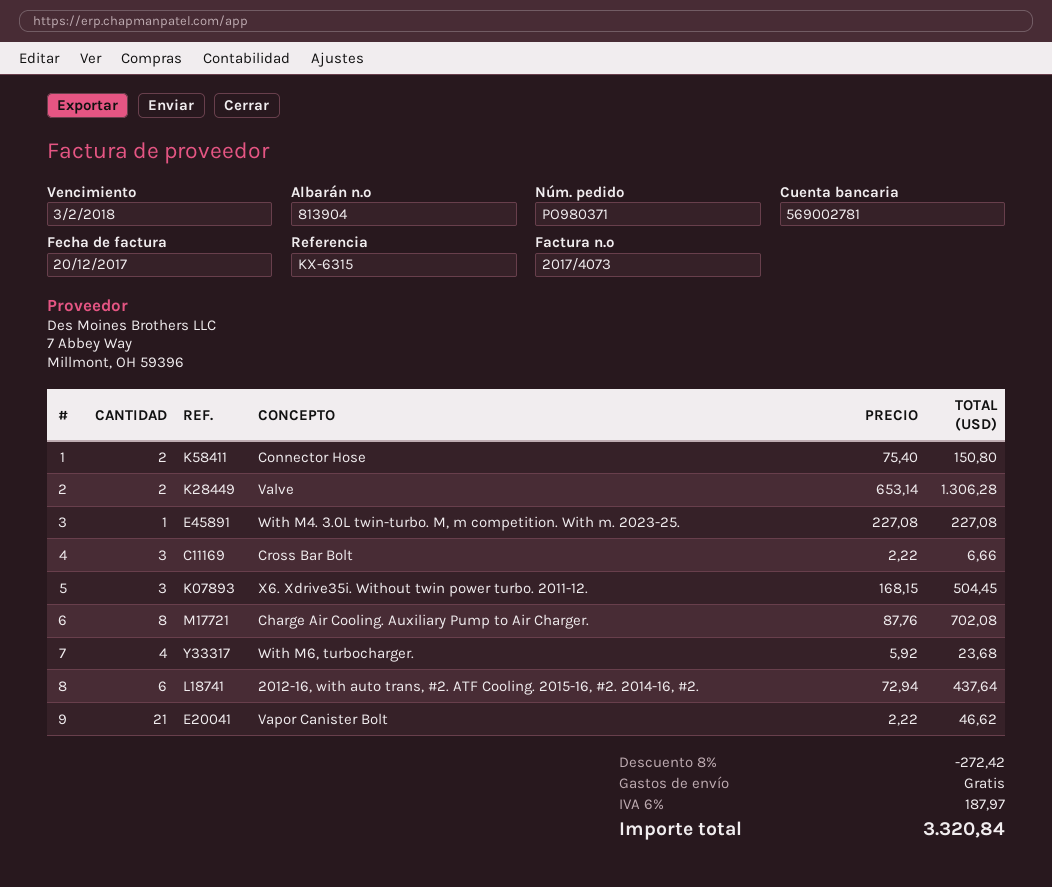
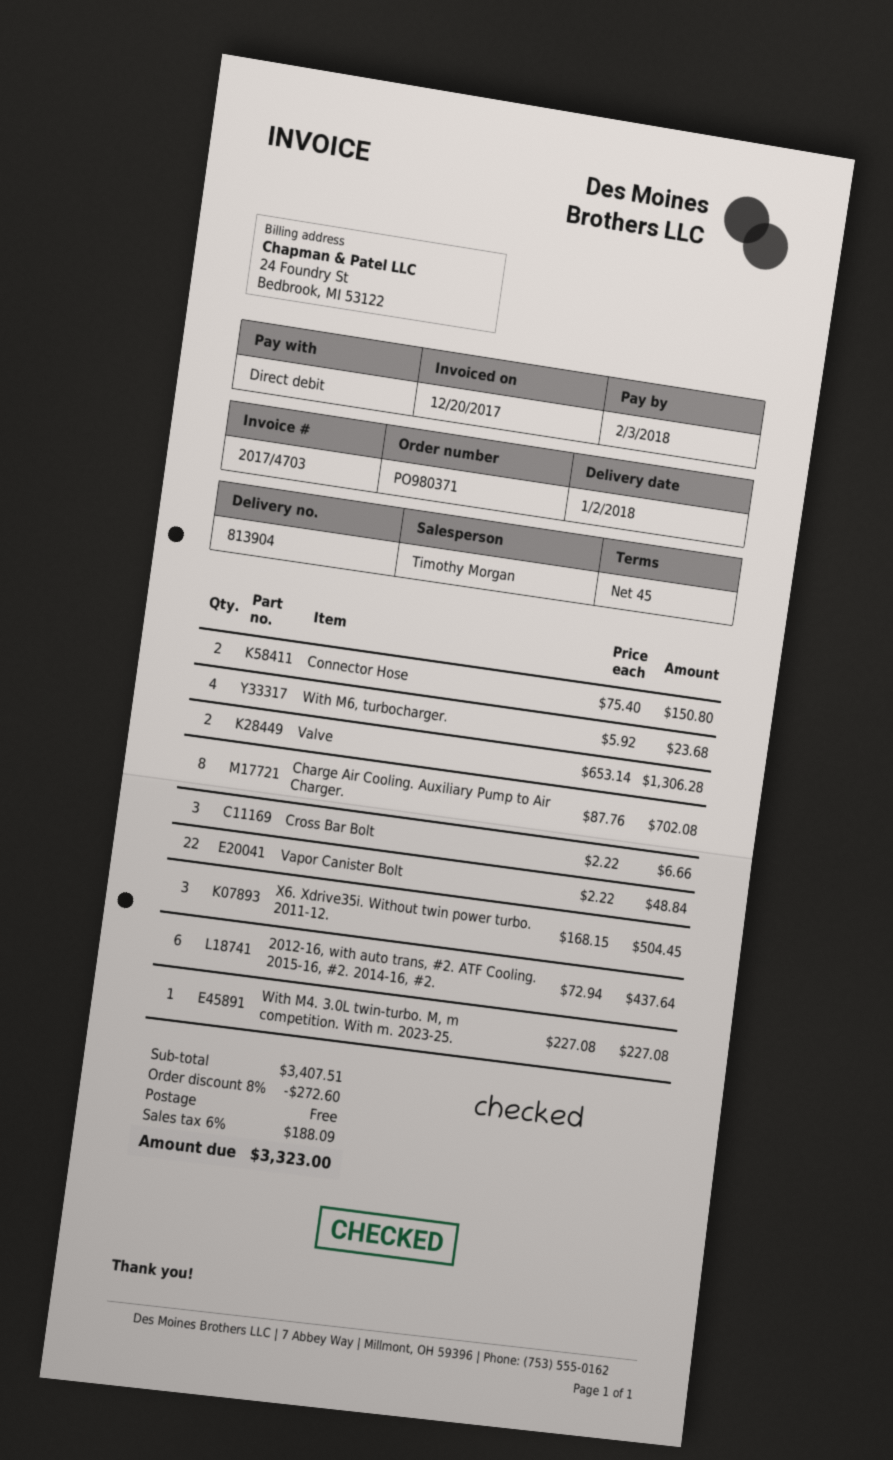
invoice number: 2017/4073 -> 2017/4703
Vapor Canister Bolt: 21 x 2.22 = 46.62 -> 22 x 2.22 = 48.84
discount: 8% = 272.42 -> 8% = 272.60
tax: 6% = 187.97 -> 6% = 188.09
total: 3320.84 -> 3323.00

